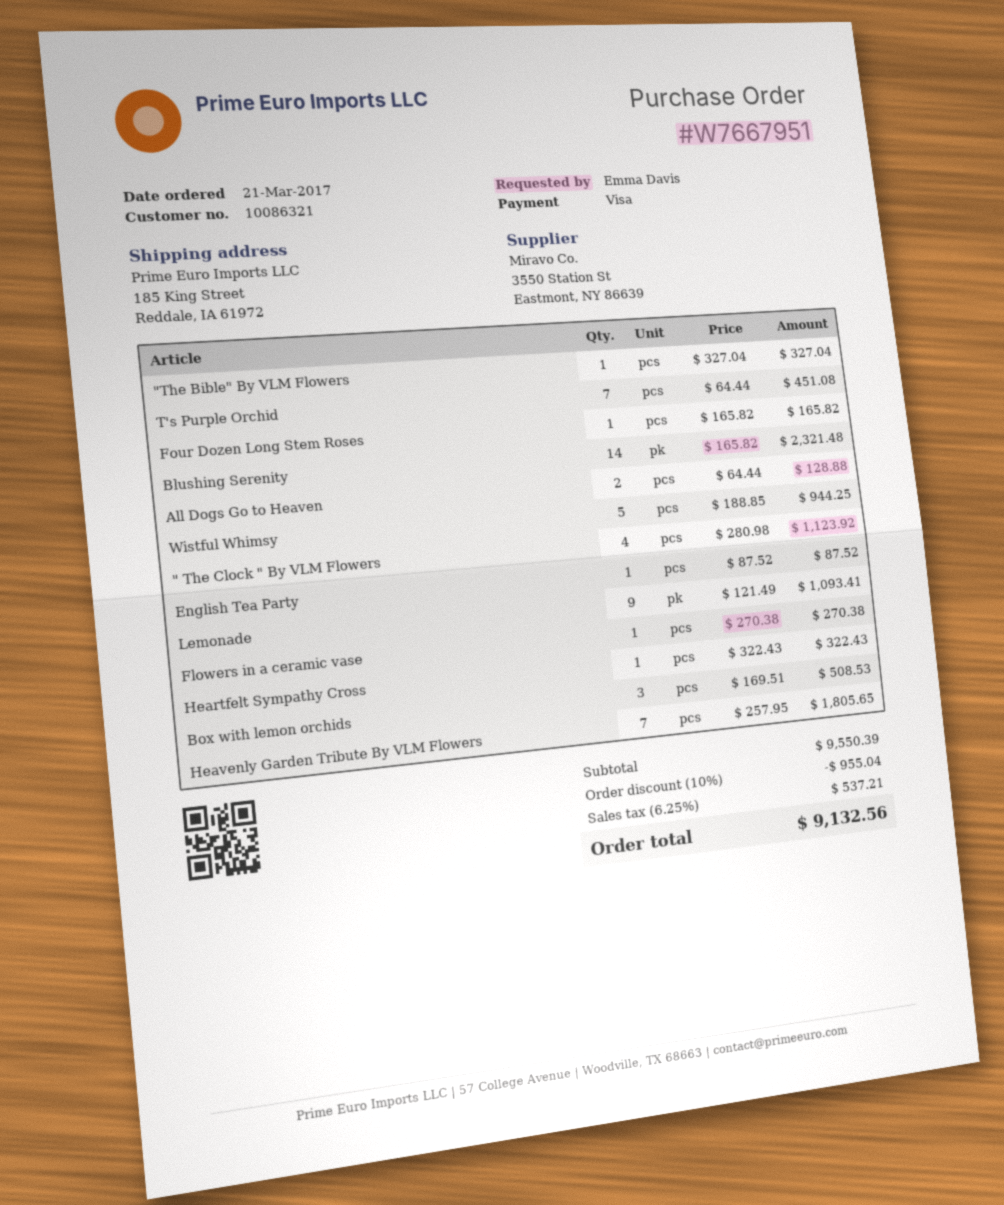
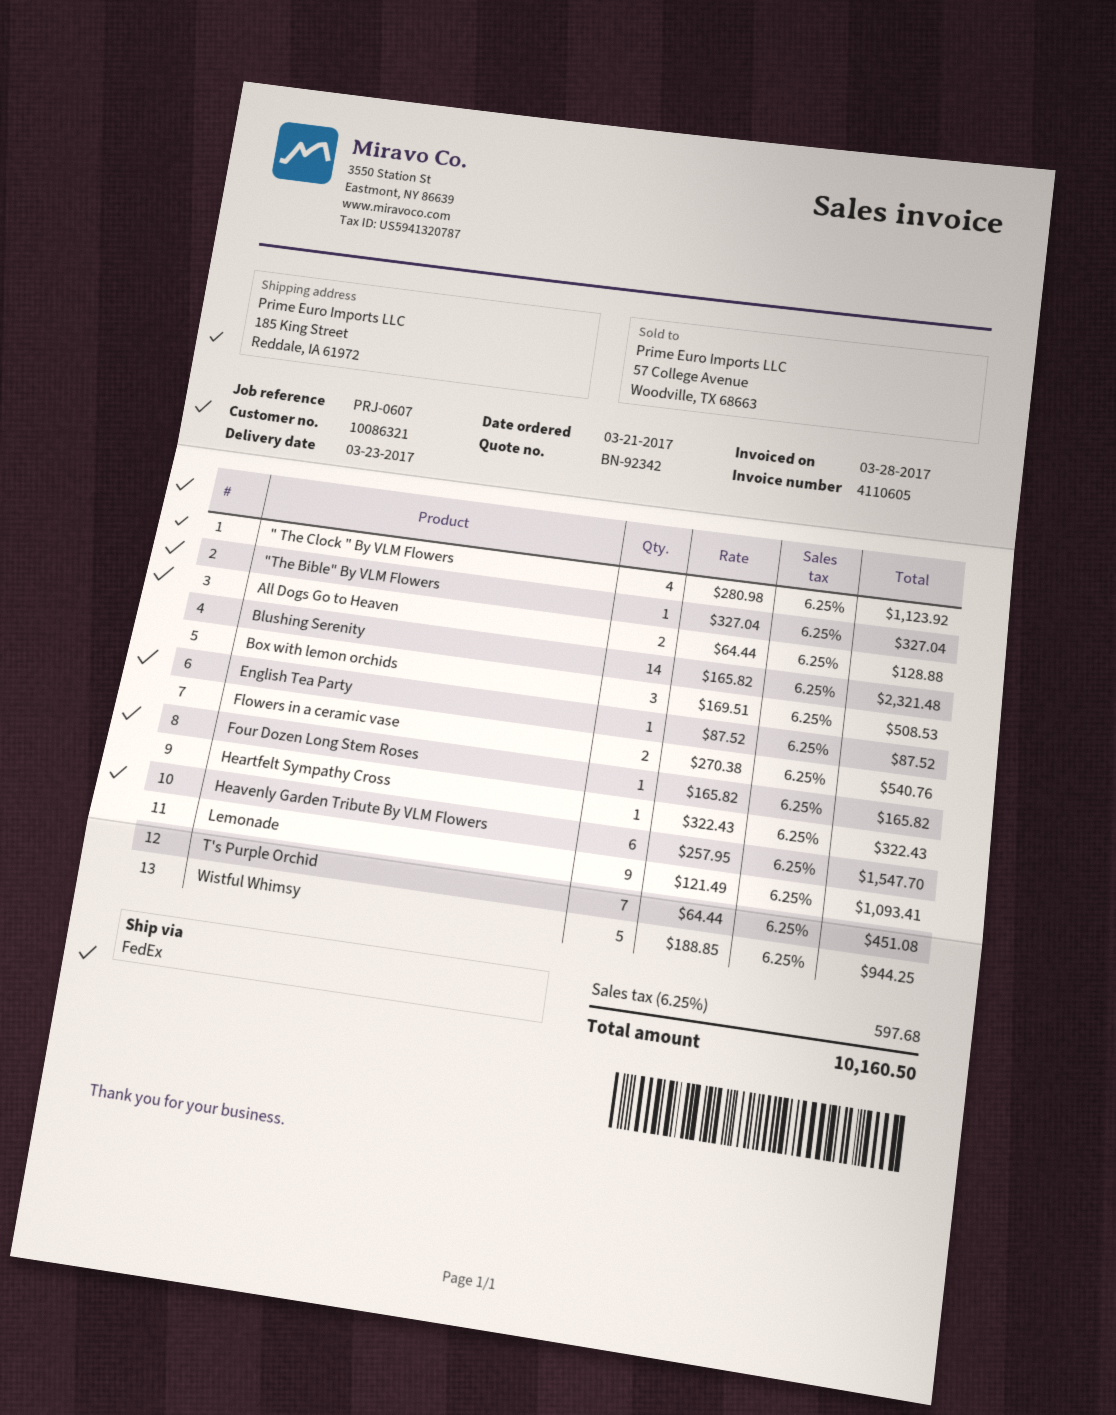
Flowers in a ceramic vase: 1 x 270.38 = 270.38 -> 2 x 270.38 = 540.76
Heavenly Garden Tribute By VLM Flowers: 7 x 257.95 = 1805.65 -> 6 x 257.95 = 1547.70
discount: 10% = 955.04 -> none
tax: 6.25% = 537.21 -> 6.25% = 597.68
total: 9132.56 -> 10160.50

